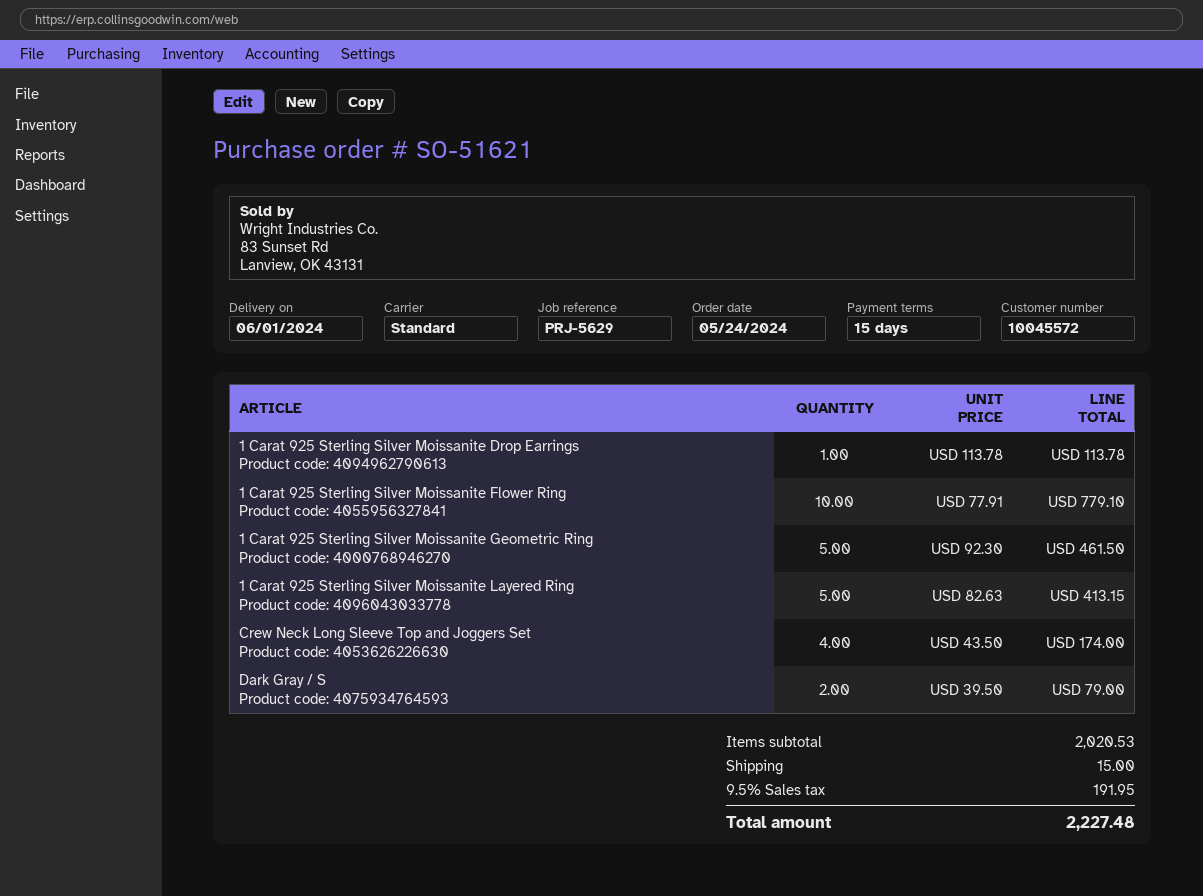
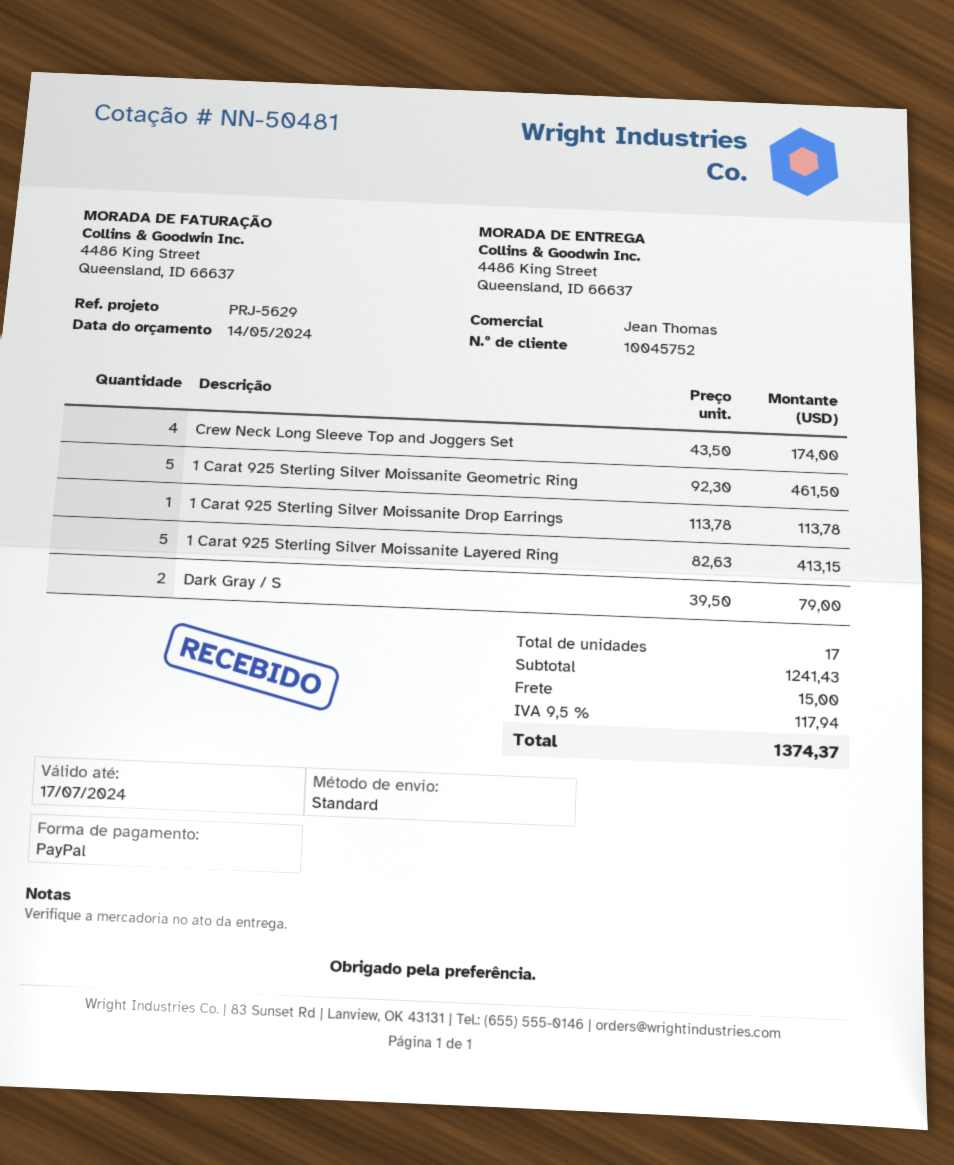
customer number: 10045572 -> 10045752
1 Carat 925 Sterling Silver Moissanite Flower Ring: 10 x 77.91 = 779.10 -> none
subtotal: 2020.53 -> 1241.43
tax: 9.5% = 191.95 -> 9.5% = 117.94
total: 2227.48 -> 1374.37

